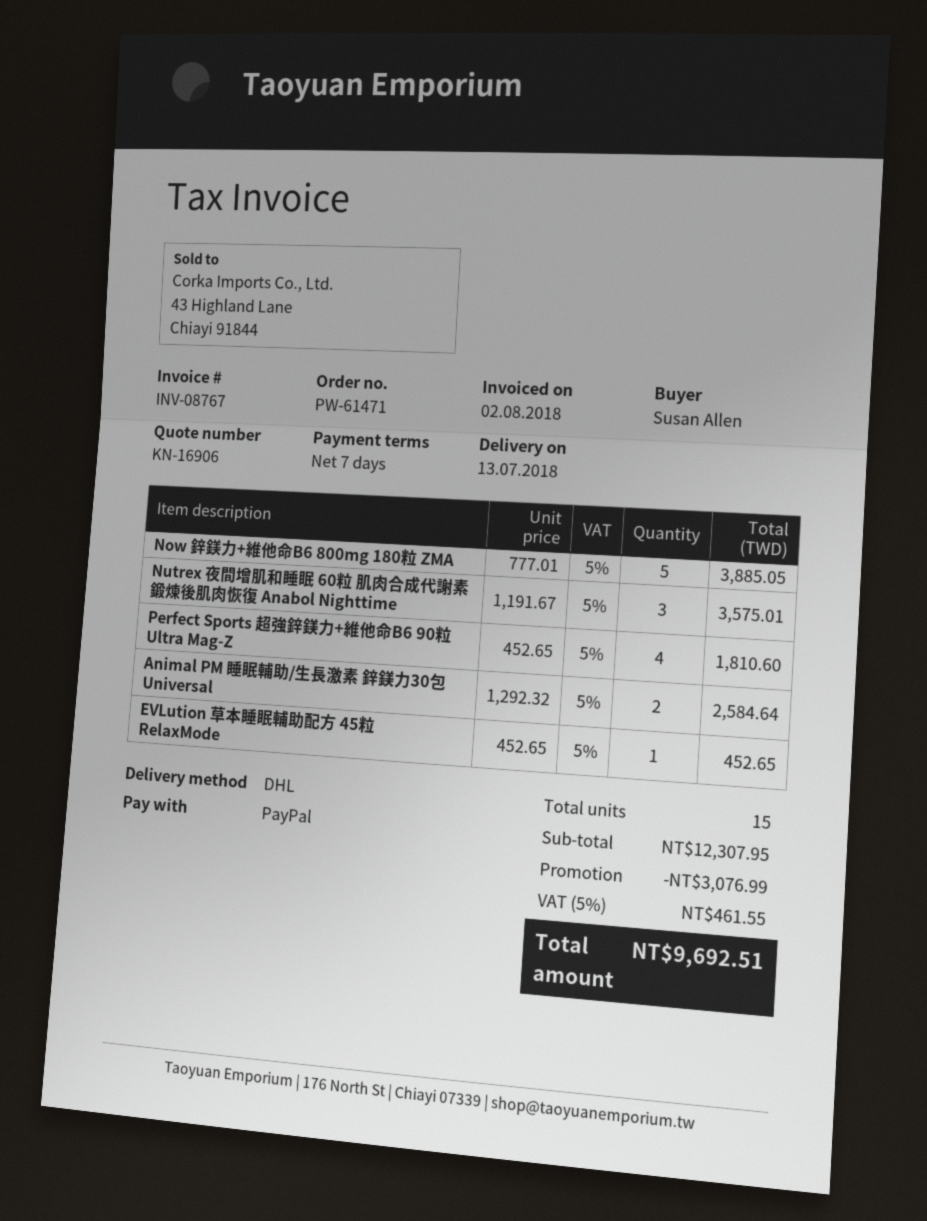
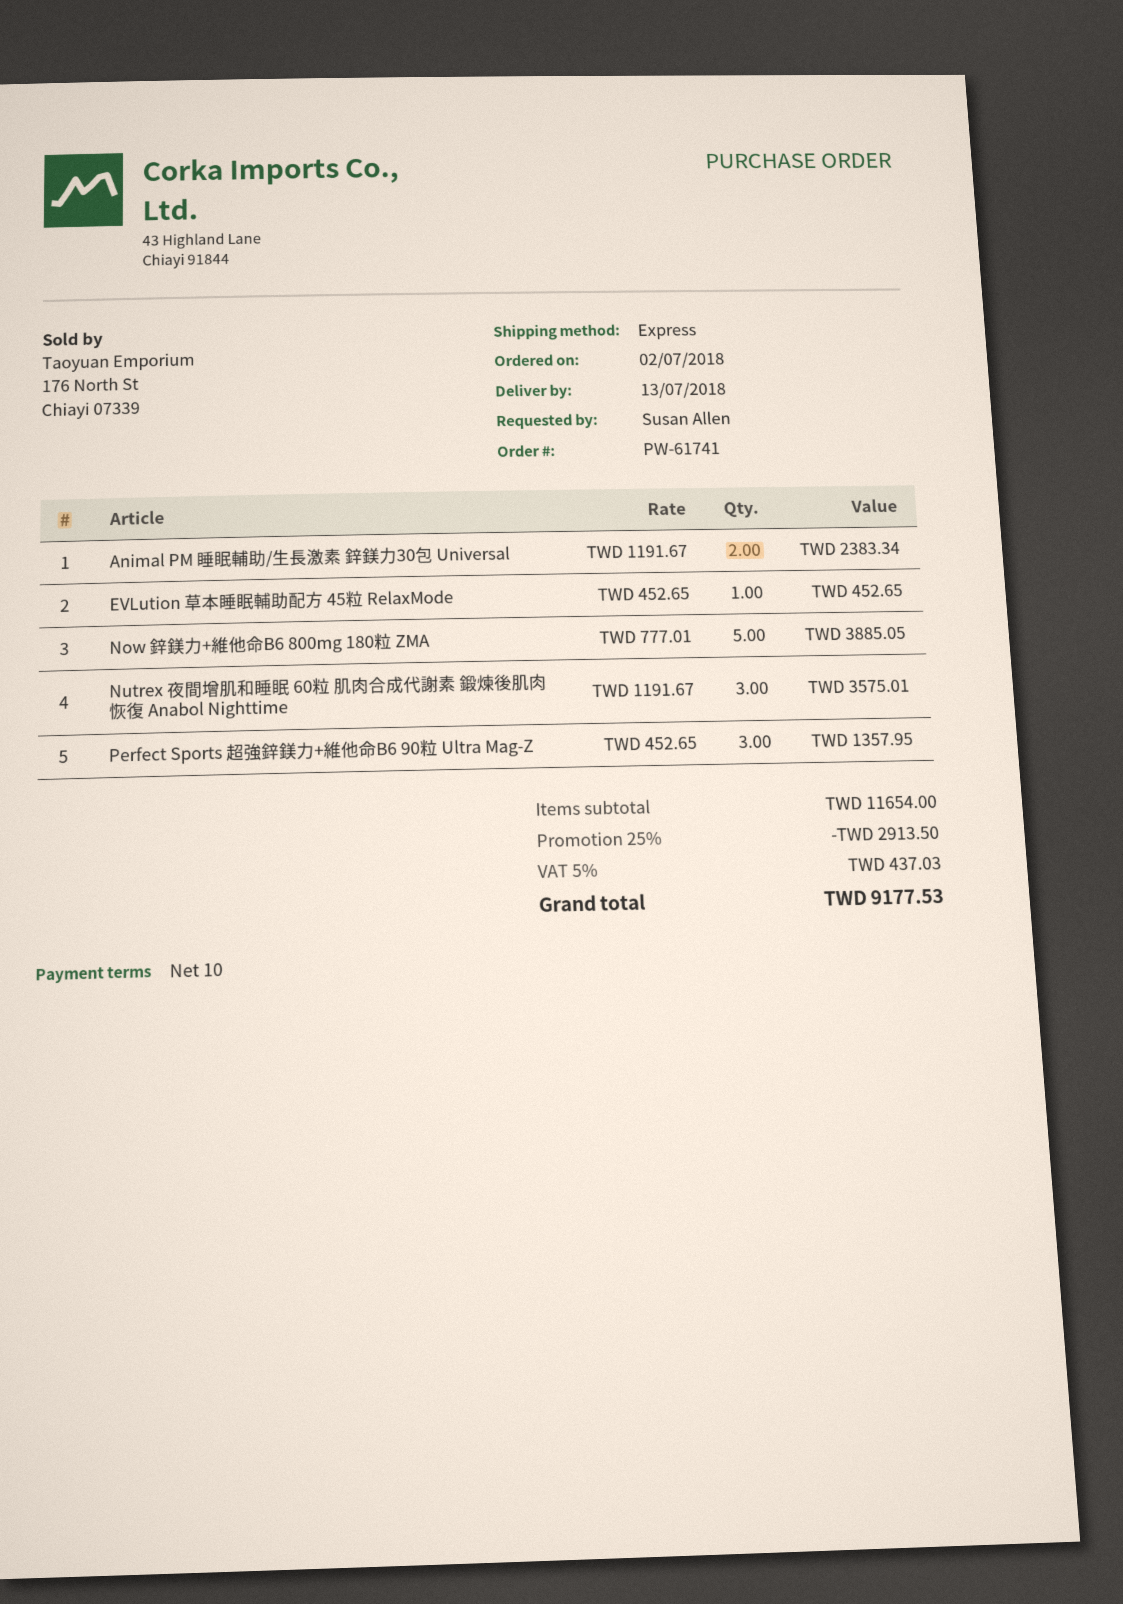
order number: PW-61471 -> PW-61741
payment terms: 7 days -> 10 days
shipping method: DHL -> express
Perfect Sports 超強鋅鎂力+維他命B6 90粒 Ultra Mag-Z: 4 x 452.65 = 1810.60 -> 3 x 452.65 = 1357.95
Animal PM 睡眠輔助/生長激素 鋅鎂力30包 Universal: 2 x 1292.32 = 2584.64 -> 2 x 1191.67 = 2383.34
subtotal: 12307.95 -> 11654.00
discount: 3076.99 -> 2913.50
tax: 5% = 461.55 -> 5% = 437.03
total: 9692.51 -> 9177.53

